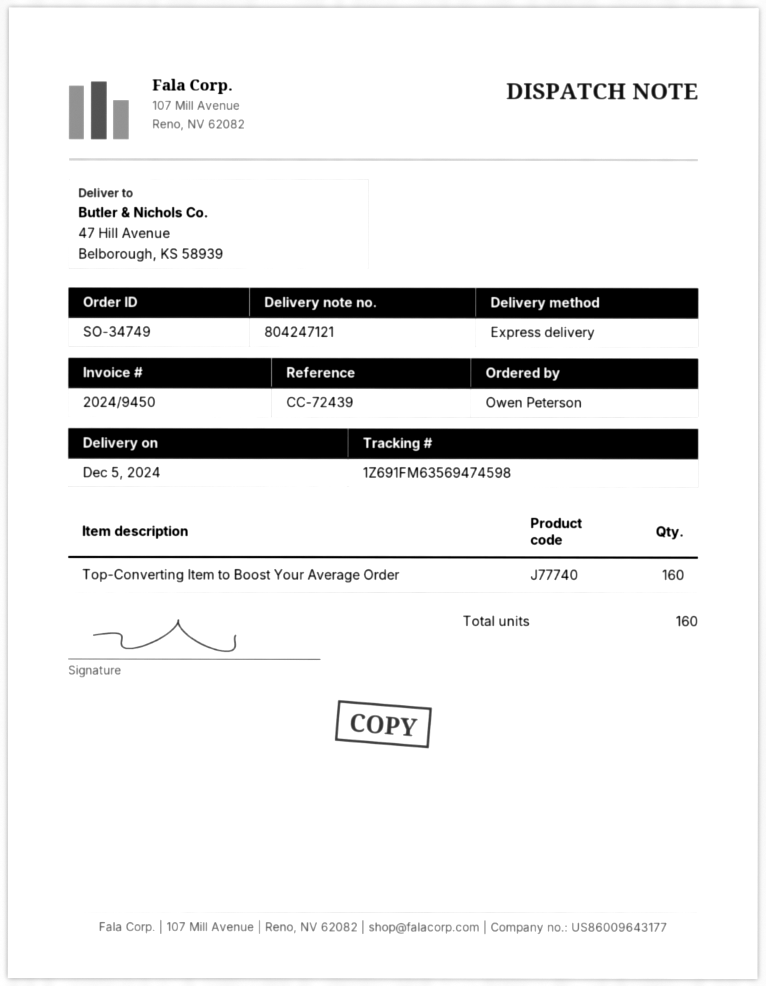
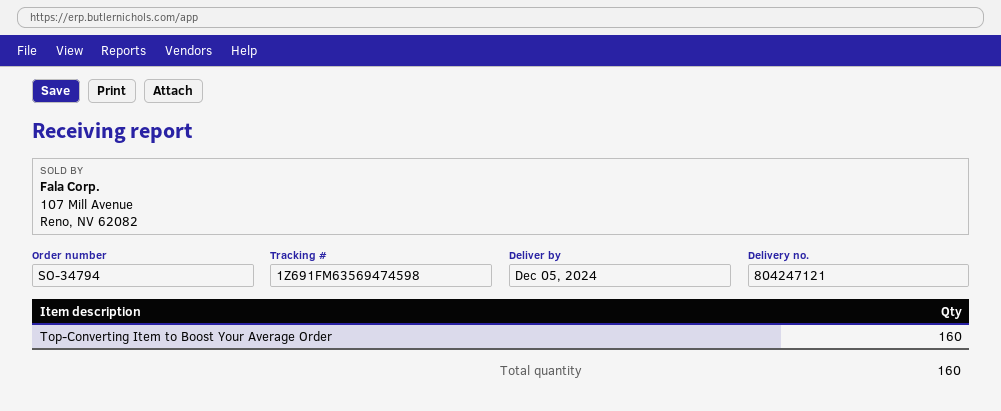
order number: SO-34749 -> SO-34794

